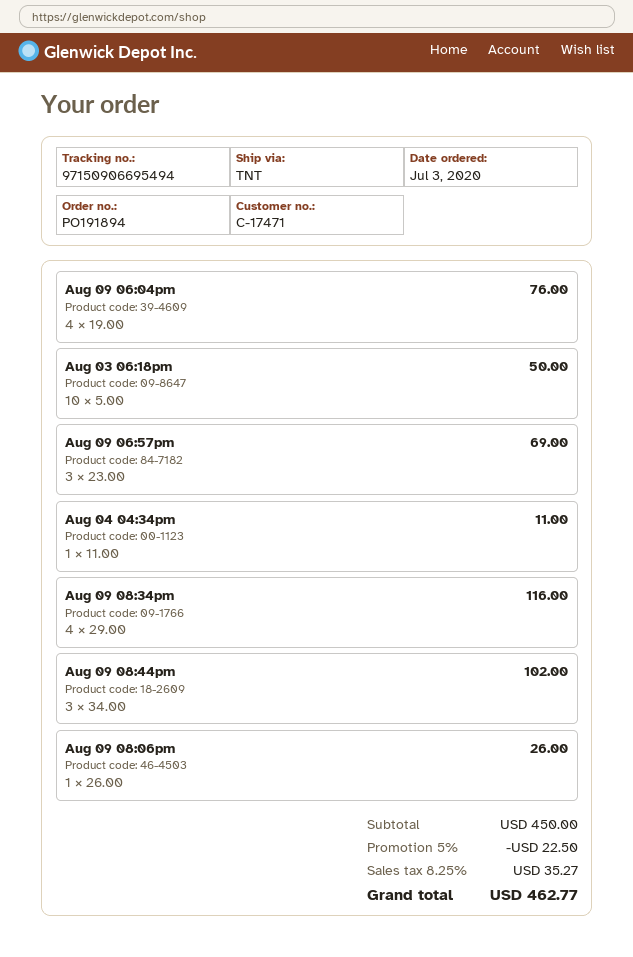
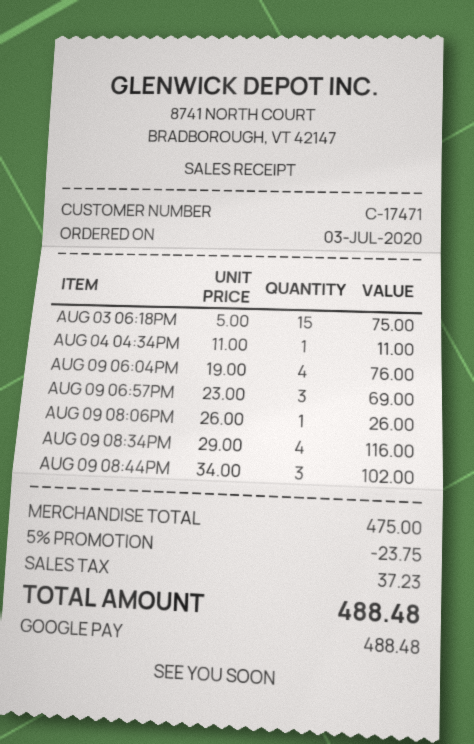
Aug 03 06:18pm: 10 x 5.00 = 50.00 -> 15 x 5.00 = 75.00
subtotal: 450.00 -> 475.00
discount: 5% = 22.50 -> 5% = 23.75
tax: 35.27 -> 37.23
total: 462.77 -> 488.48

